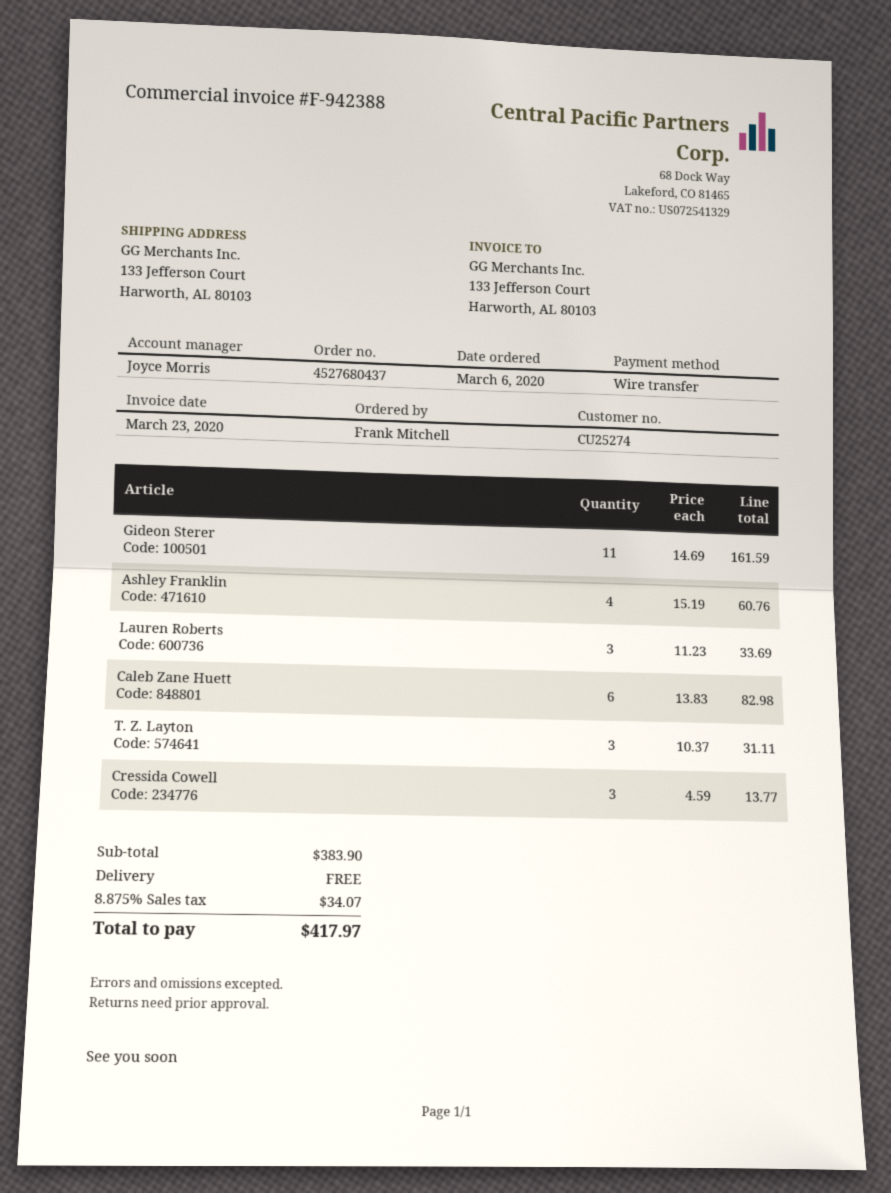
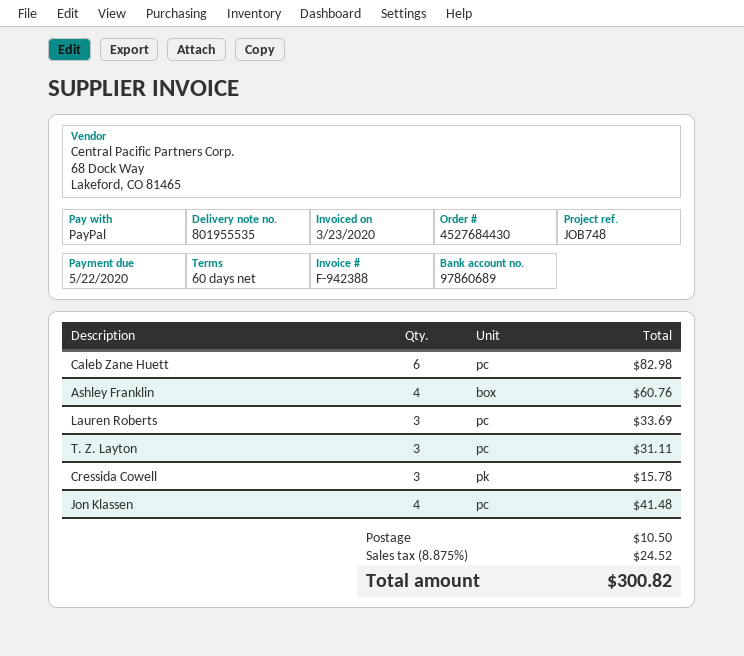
order number: 4527680437 -> 4527684430
payment method: bank transfer -> PayPal
Gideon Sterer: 11 for 161.59 -> none
Cressida Cowell: 3 for 13.77 -> 3 for 15.78
Jon Klassen: none -> 4 for 41.48
shipping: 0.00 -> 10.50
tax: 8.875% = 34.07 -> 8.875% = 24.52
total: 417.97 -> 300.82

